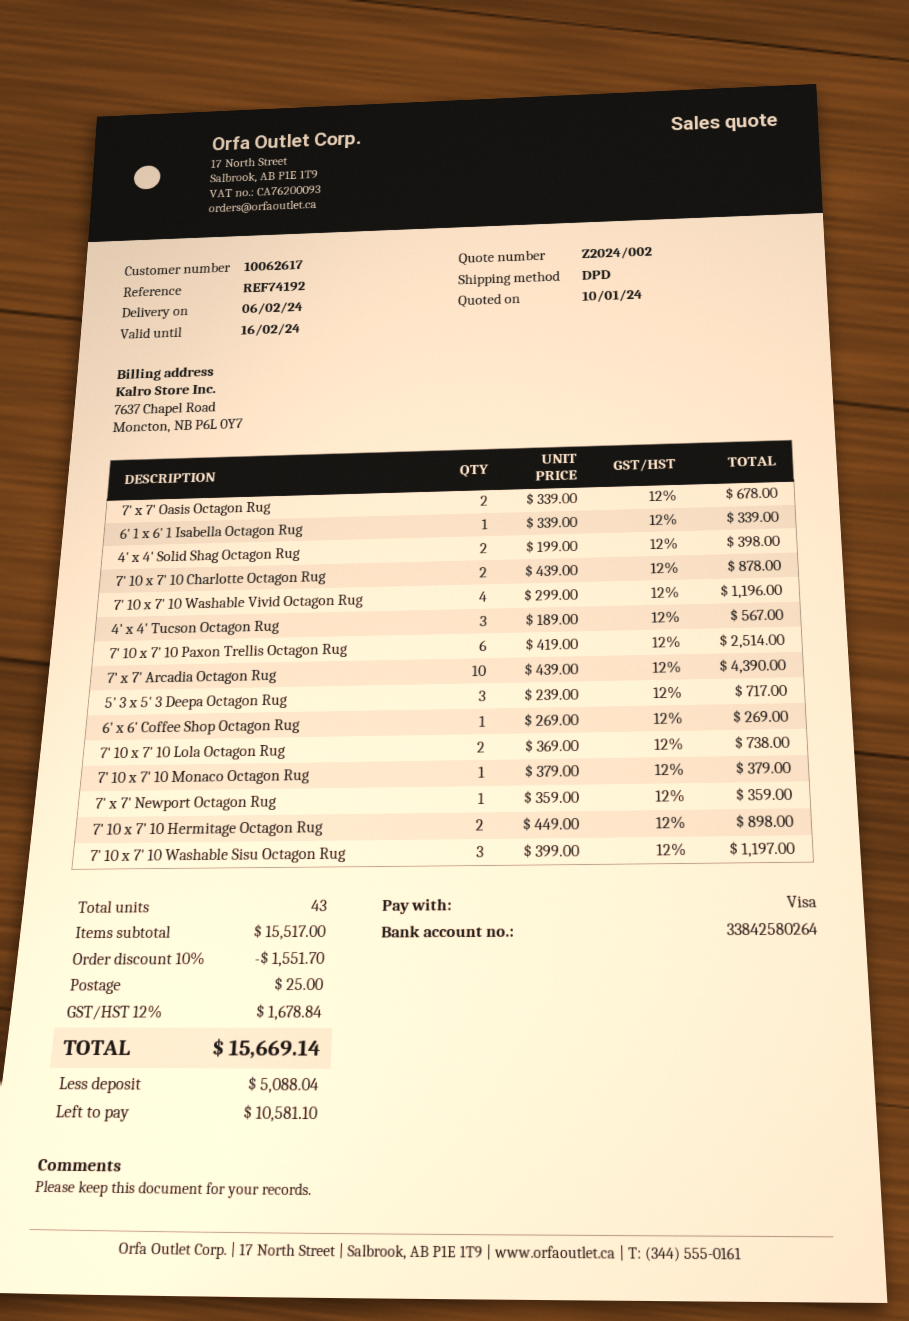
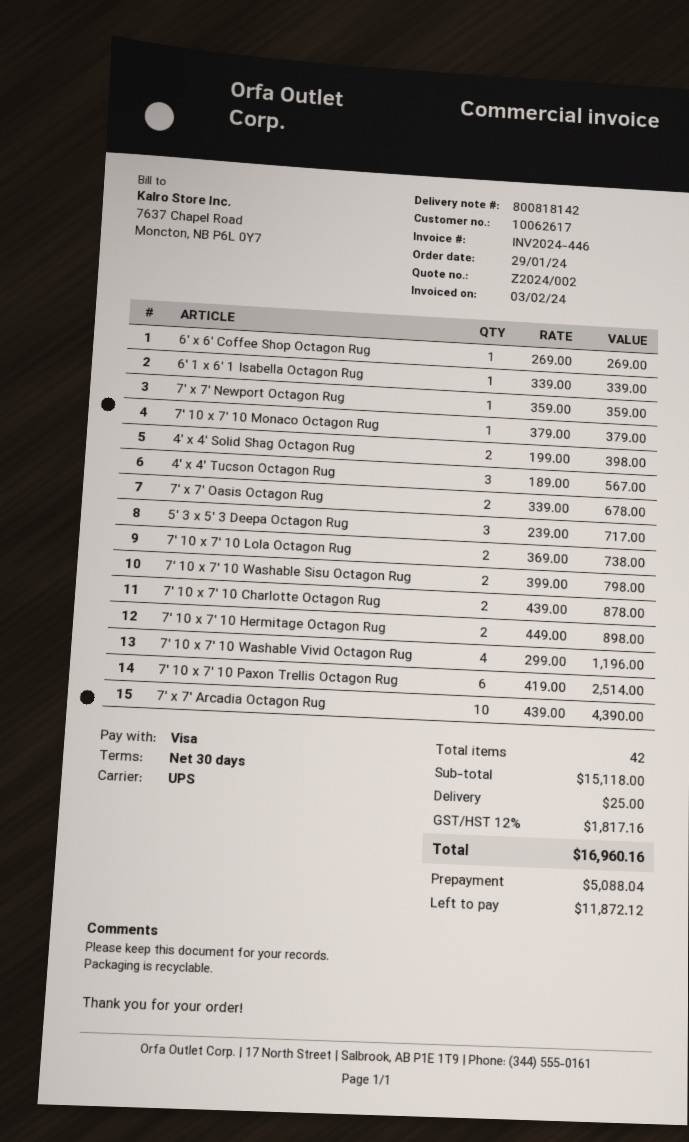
shipping method: DPD -> UPS
7' 10 x 7' 10 Washable Sisu Octagon Rug: 3 x 399.00 = 1197.00 -> 2 x 399.00 = 798.00
total quantity: 43 -> 42
subtotal: 15517.00 -> 15118.00
discount: 10% = 1551.70 -> none
tax: 12% = 1678.84 -> 12% = 1817.16
total: 15669.14 -> 16960.16
balance: 10581.10 -> 11872.12

